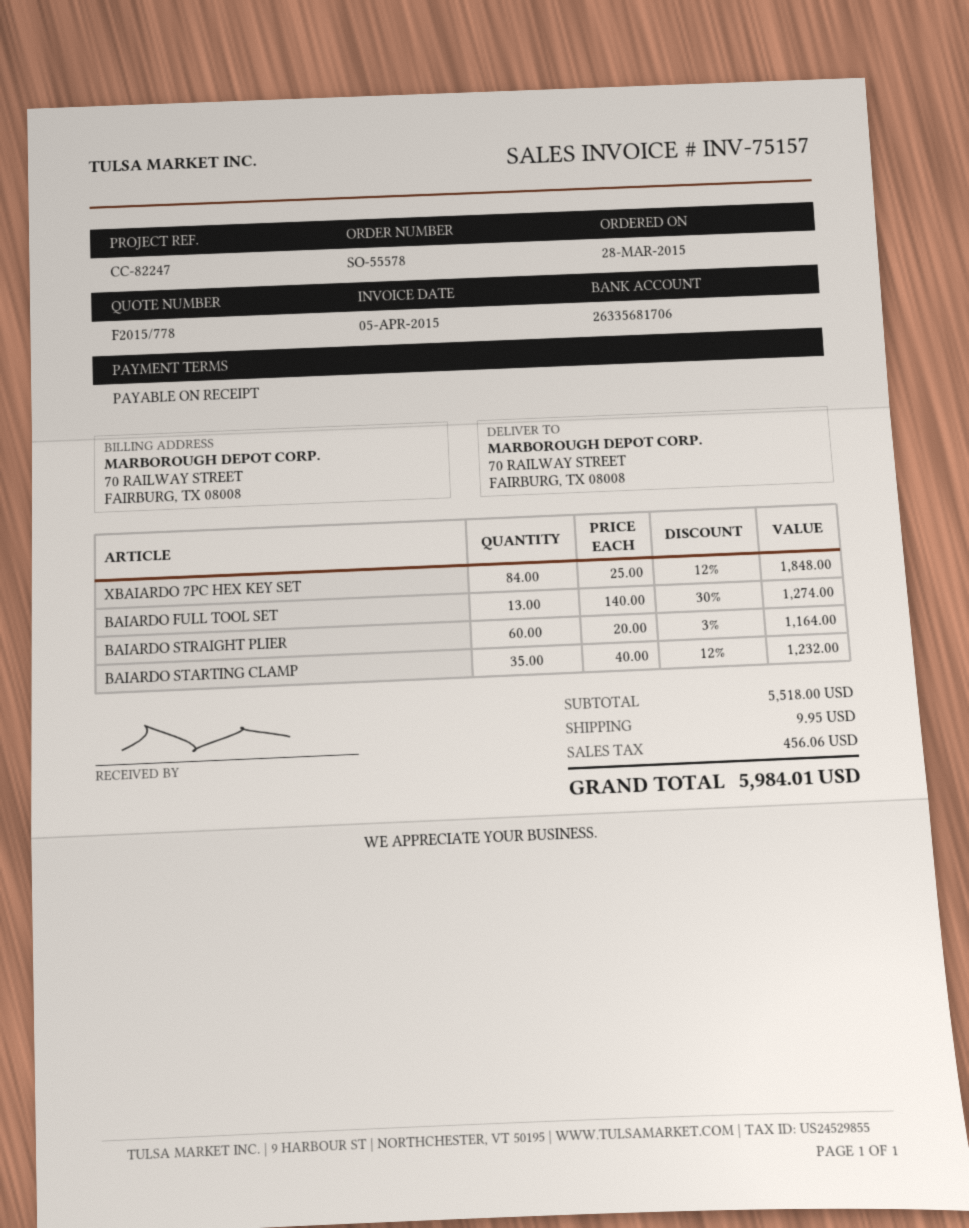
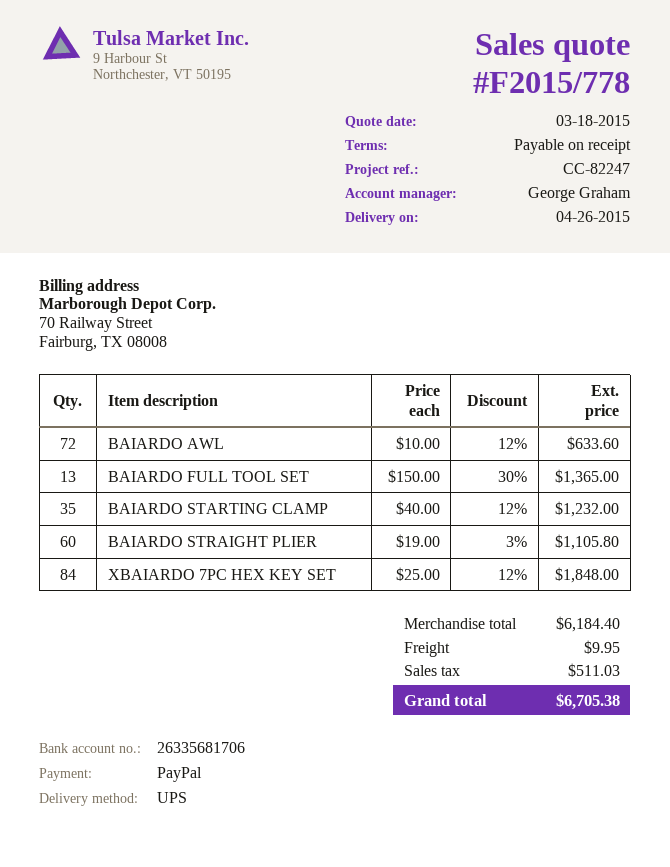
BAIARDO FULL TOOL SET: 13 x 140.00 - 30% = 1274.00 -> 13 x 150.00 - 30% = 1365.00
BAIARDO STRAIGHT PLIER: 60 x 20.00 - 3% = 1164.00 -> 60 x 19.00 - 3% = 1105.80
BAIARDO AWL: none -> 72 x 10.00 - 12% = 633.60
subtotal: 5518.00 -> 6184.40
tax: 456.06 -> 511.03
total: 5984.01 -> 6705.38

